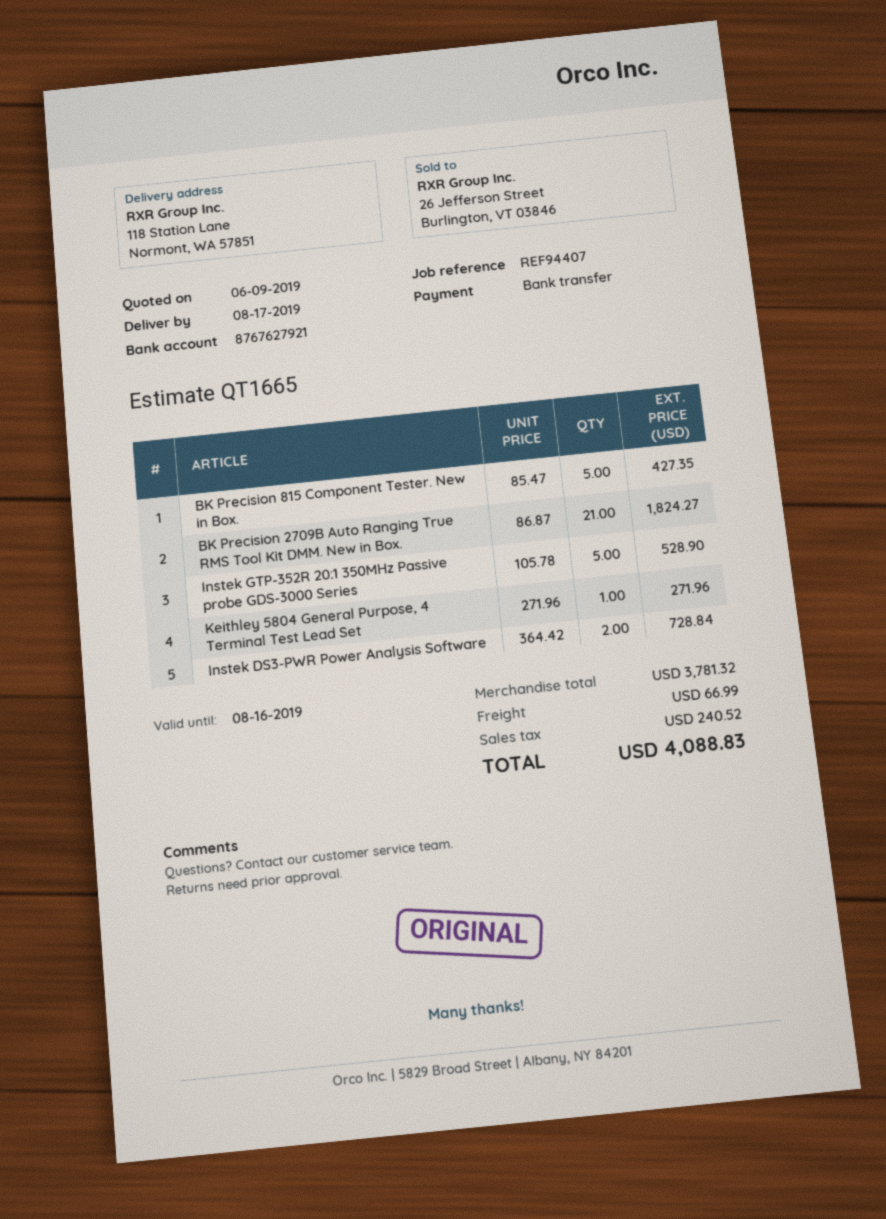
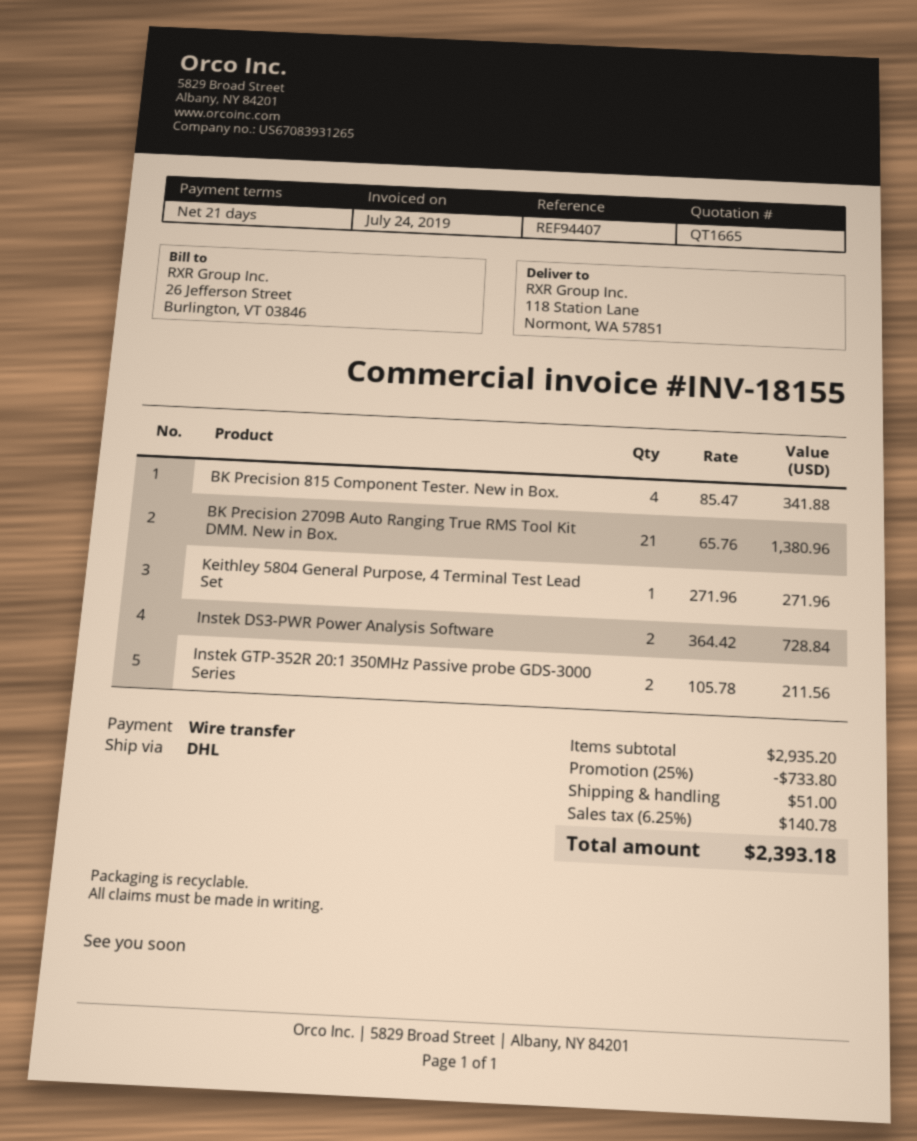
BK Precision 815 Component Tester. New in Box.: 5 x 85.47 = 427.35 -> 4 x 85.47 = 341.88
BK Precision 2709B Auto Ranging True RMS Tool Kit DMM. New in Box.: 21 x 86.87 = 1824.27 -> 21 x 65.76 = 1380.96
Instek GTP-352R 20:1 350MHz Passive probe GDS-3000 Series: 5 x 105.78 = 528.90 -> 2 x 105.78 = 211.56
subtotal: 3781.32 -> 2935.20
discount: none -> 25% = 733.80
shipping: 66.99 -> 51.00
tax: 240.52 -> 140.78
total: 4088.83 -> 2393.18

